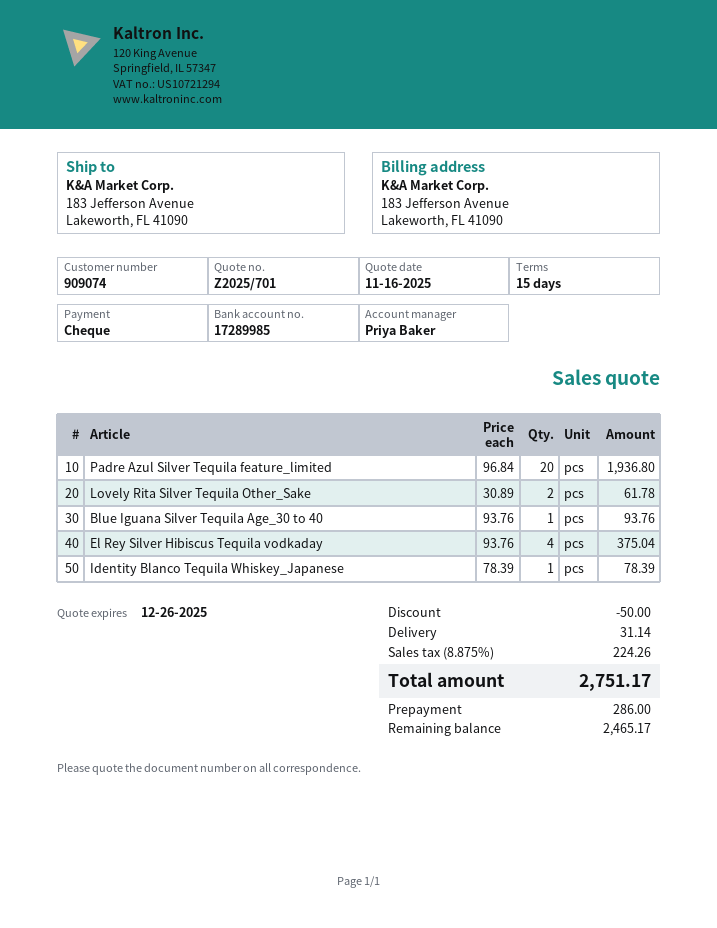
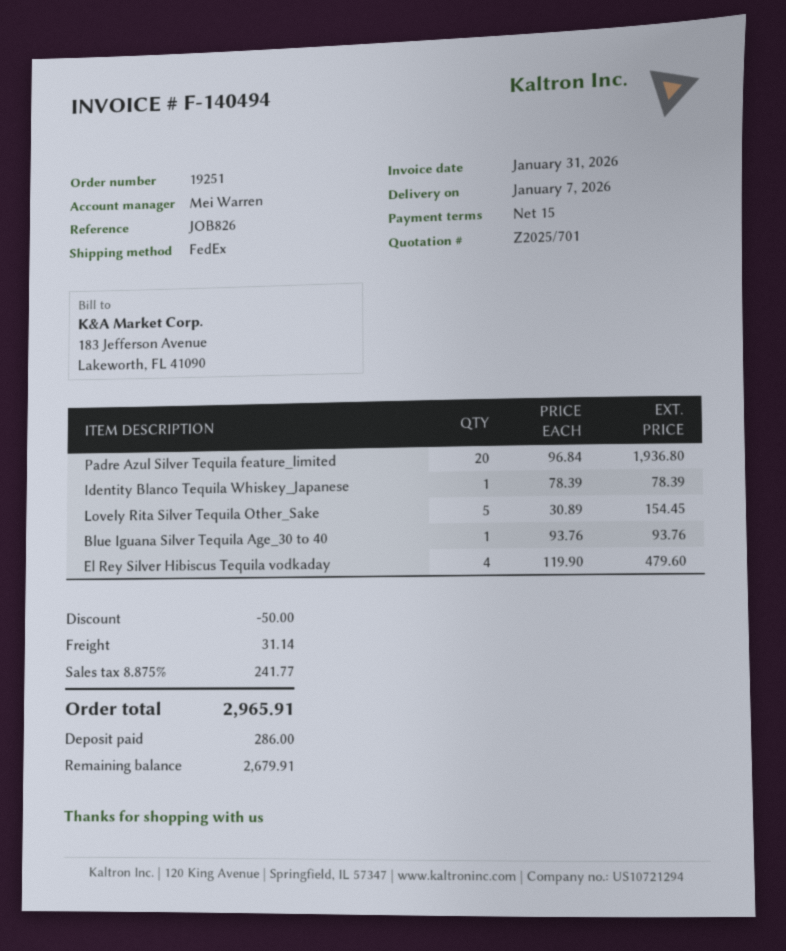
sales rep: Priya Baker -> Mei Warren
Lovely Rita Silver Tequila Other_Sake: 2 x 30.89 = 61.78 -> 5 x 30.89 = 154.45
El Rey Silver Hibiscus Tequila vodkaday: 4 x 93.76 = 375.04 -> 4 x 119.90 = 479.60
tax: 8.875% = 224.26 -> 8.875% = 241.77
total: 2751.17 -> 2965.91
balance: 2465.17 -> 2679.91

